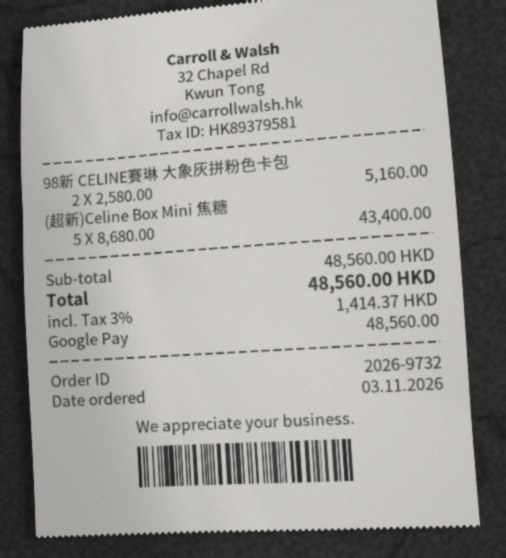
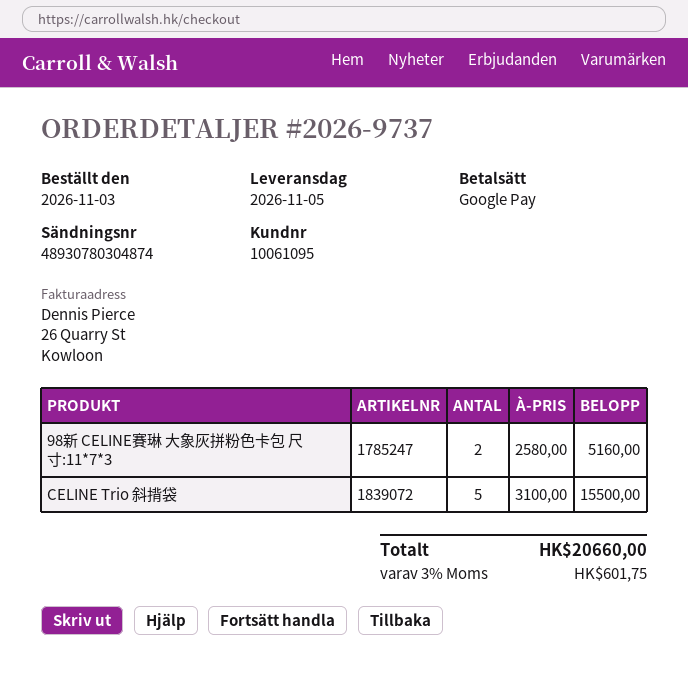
order number: 2026-9732 -> 2026-9737
(超新)Celine Box Mini 焦糖: 5 x 8680.00 = 43400.00 -> none
CELINE Trio 斜揹袋: none -> 5 x 3100.00 = 15500.00
tax: 3% = 1414.37 -> 3% = 601.75
total: 48560.00 -> 20660.00

